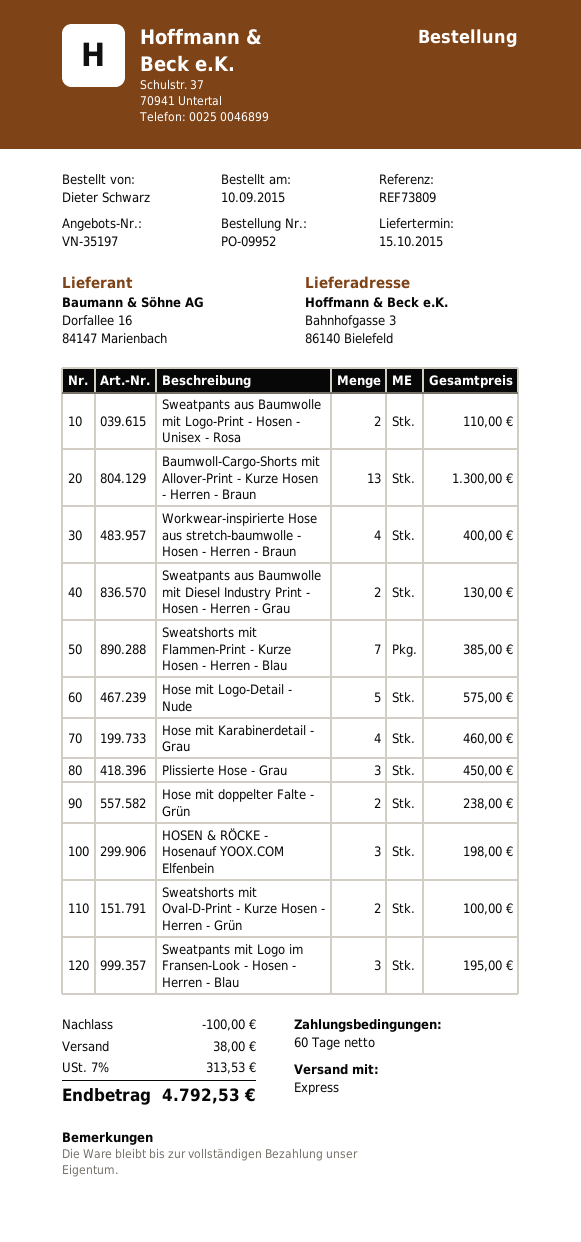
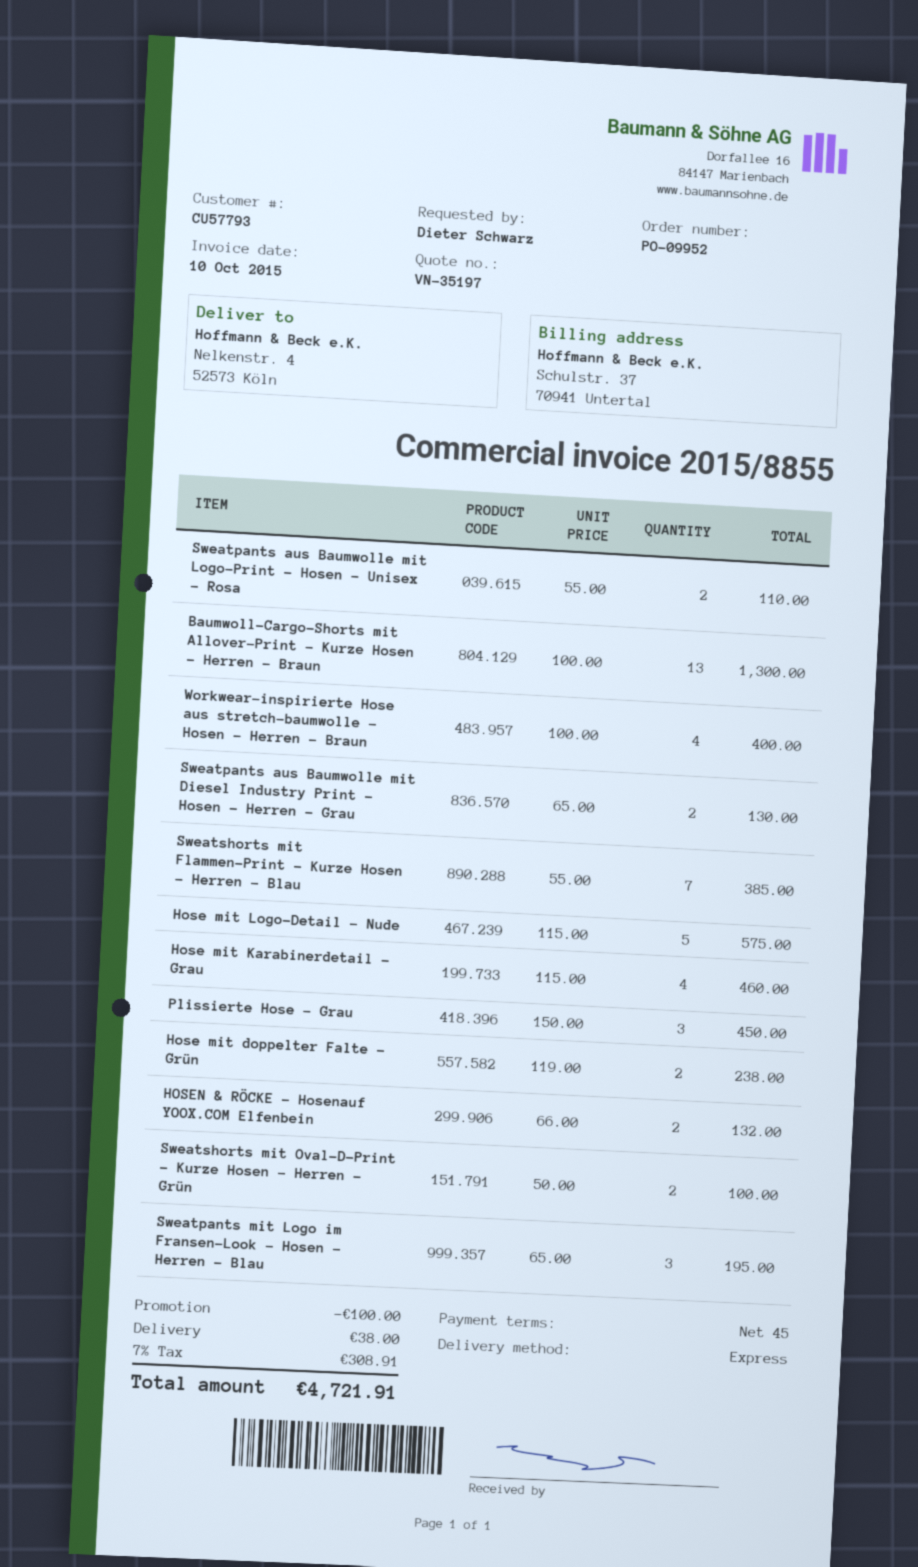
payment terms: 60 days -> 45 days
ship to: Bahnhofgasse 3, 86140 Bielefeld -> Nelkenstr. 4, 52573 Köln
HOSEN & RÖCKE - Hosenauf YOOX.COM Elfenbein: 3 for 198.00 -> 2 for 132.00
tax: 7% = 313.53 -> 7% = 308.91
total: 4792.53 -> 4721.91

